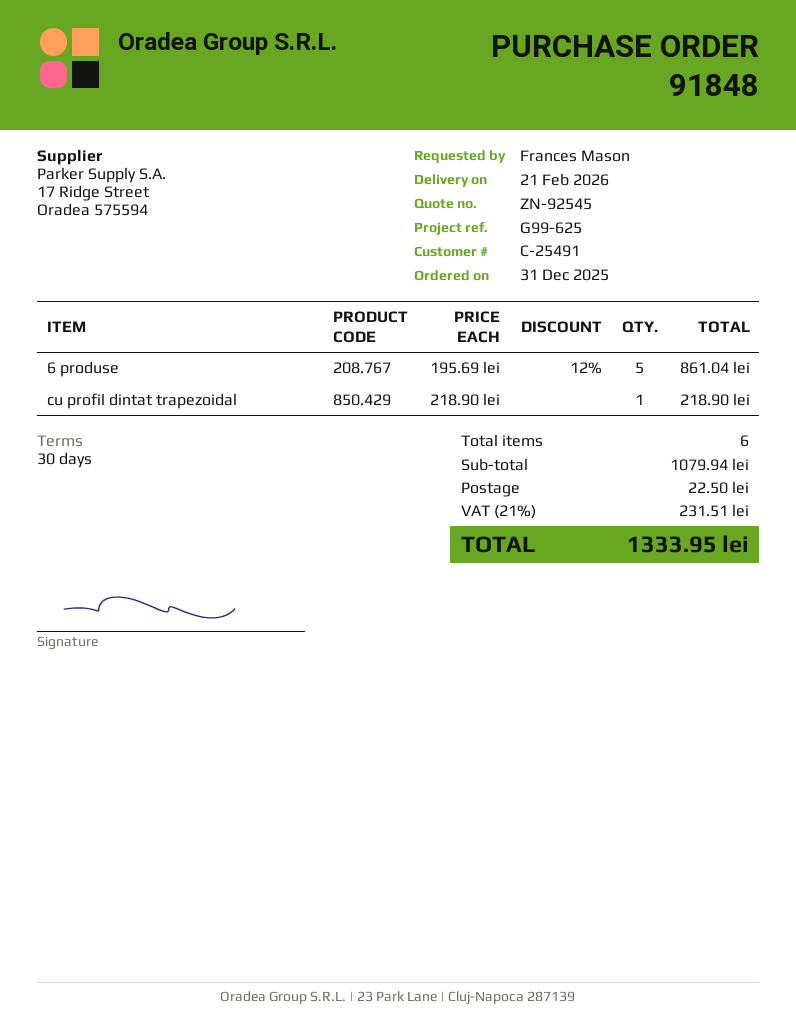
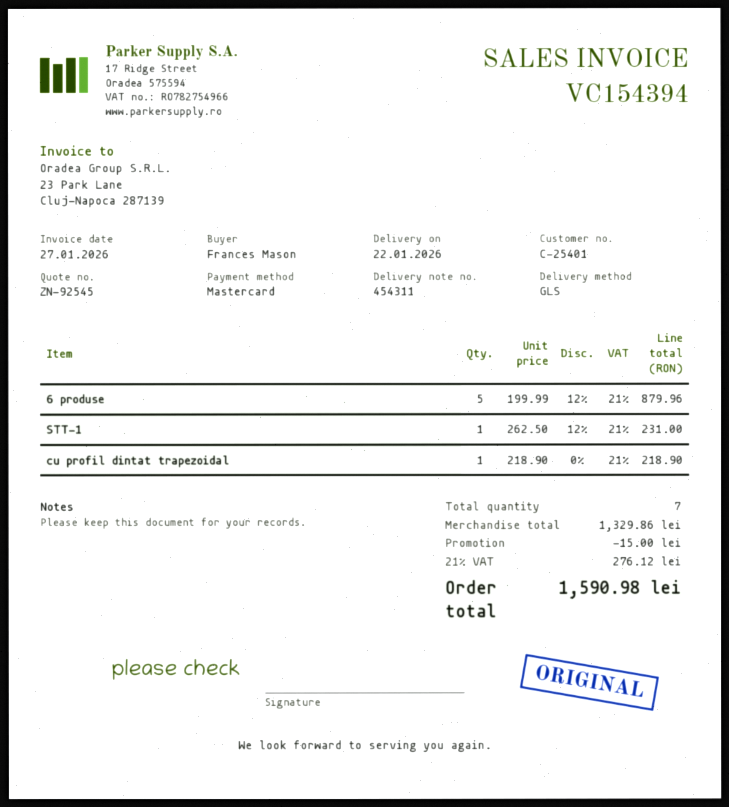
delivery date: 2026-02-21 -> 2026-01-22
customer number: C-25491 -> C-25401
6 produse: 5 x 195.69 - 12% = 861.04 -> 5 x 199.99 - 12% = 879.96
STT-1: none -> 1 x 262.50 - 12% = 231.00
total quantity: 6 -> 7
subtotal: 1079.94 -> 1329.86
discount: none -> 15.00
shipping: 22.50 -> none
tax: 21% = 231.51 -> 21% = 276.12
total: 1333.95 -> 1590.98

